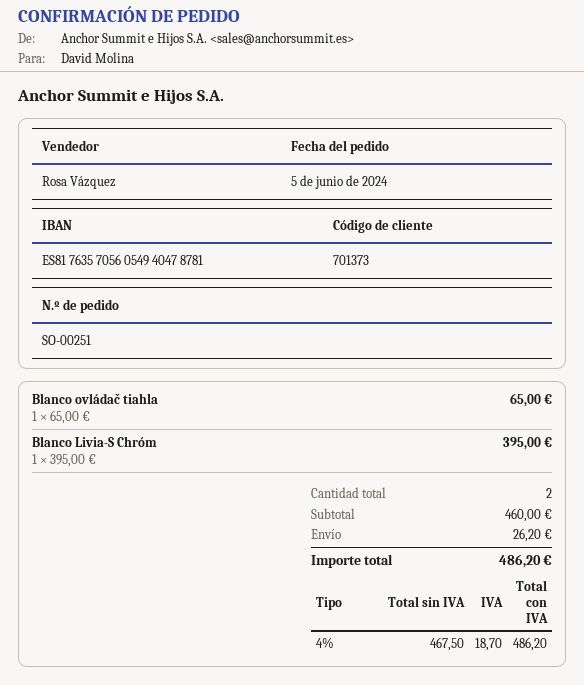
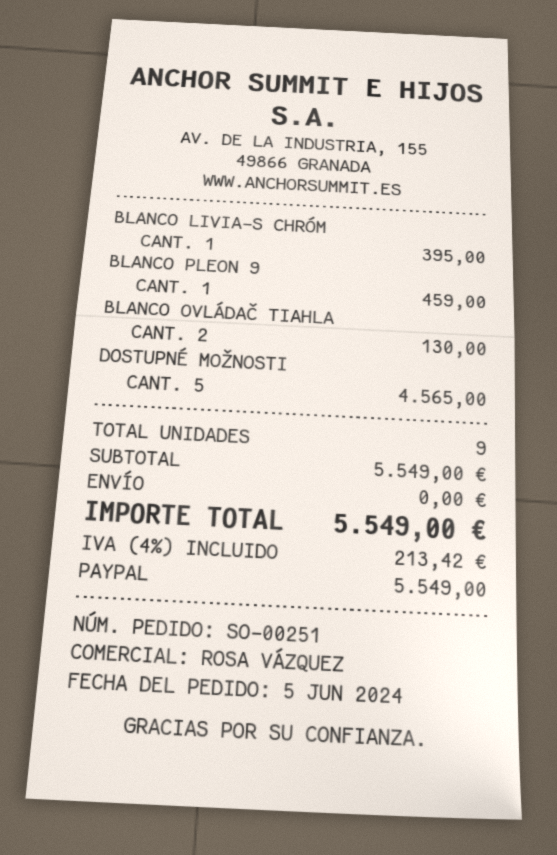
Blanco ovládač tiahla: 1 for 65.00 -> 2 for 130.00
BLANCO PLEON 9: none -> 1 for 459.00
DOSTUPNÉ MOŽNOSTI: none -> 5 for 4565.00
total quantity: 2 -> 9
subtotal: 460.00 -> 5549.00
shipping: 26.20 -> 0.00
tax: 4% = 18.70 -> 4% = 213.42
total: 486.20 -> 5549.00

